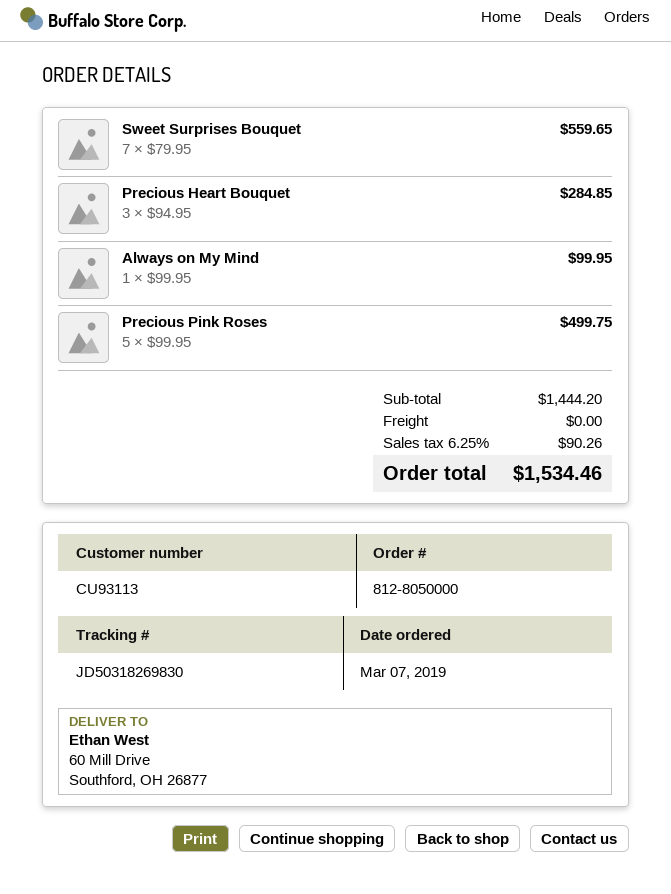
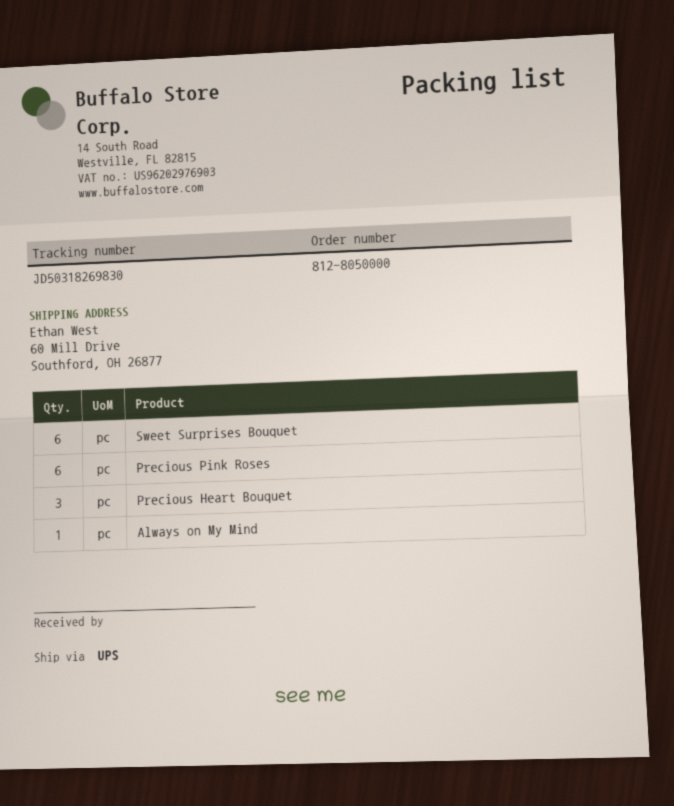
Sweet Surprises Bouquet: 7 -> 6
Precious Pink Roses: 5 -> 6

